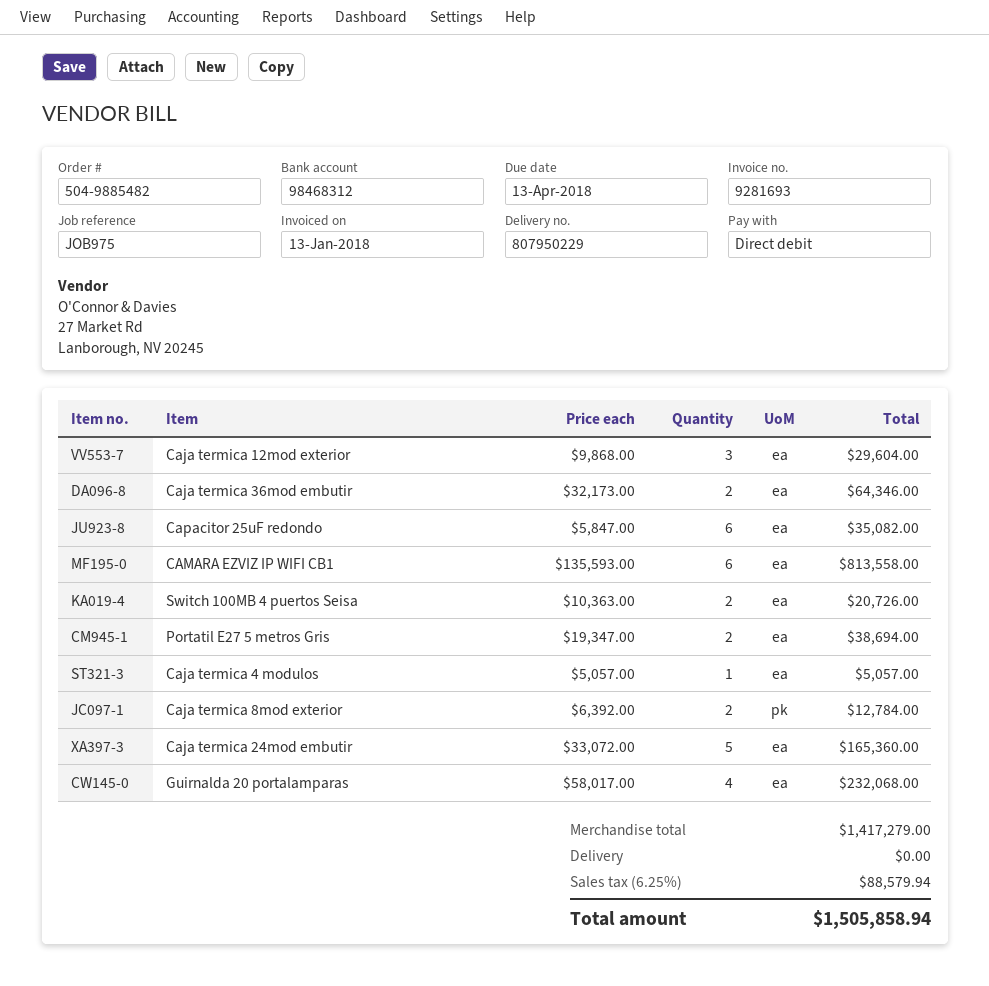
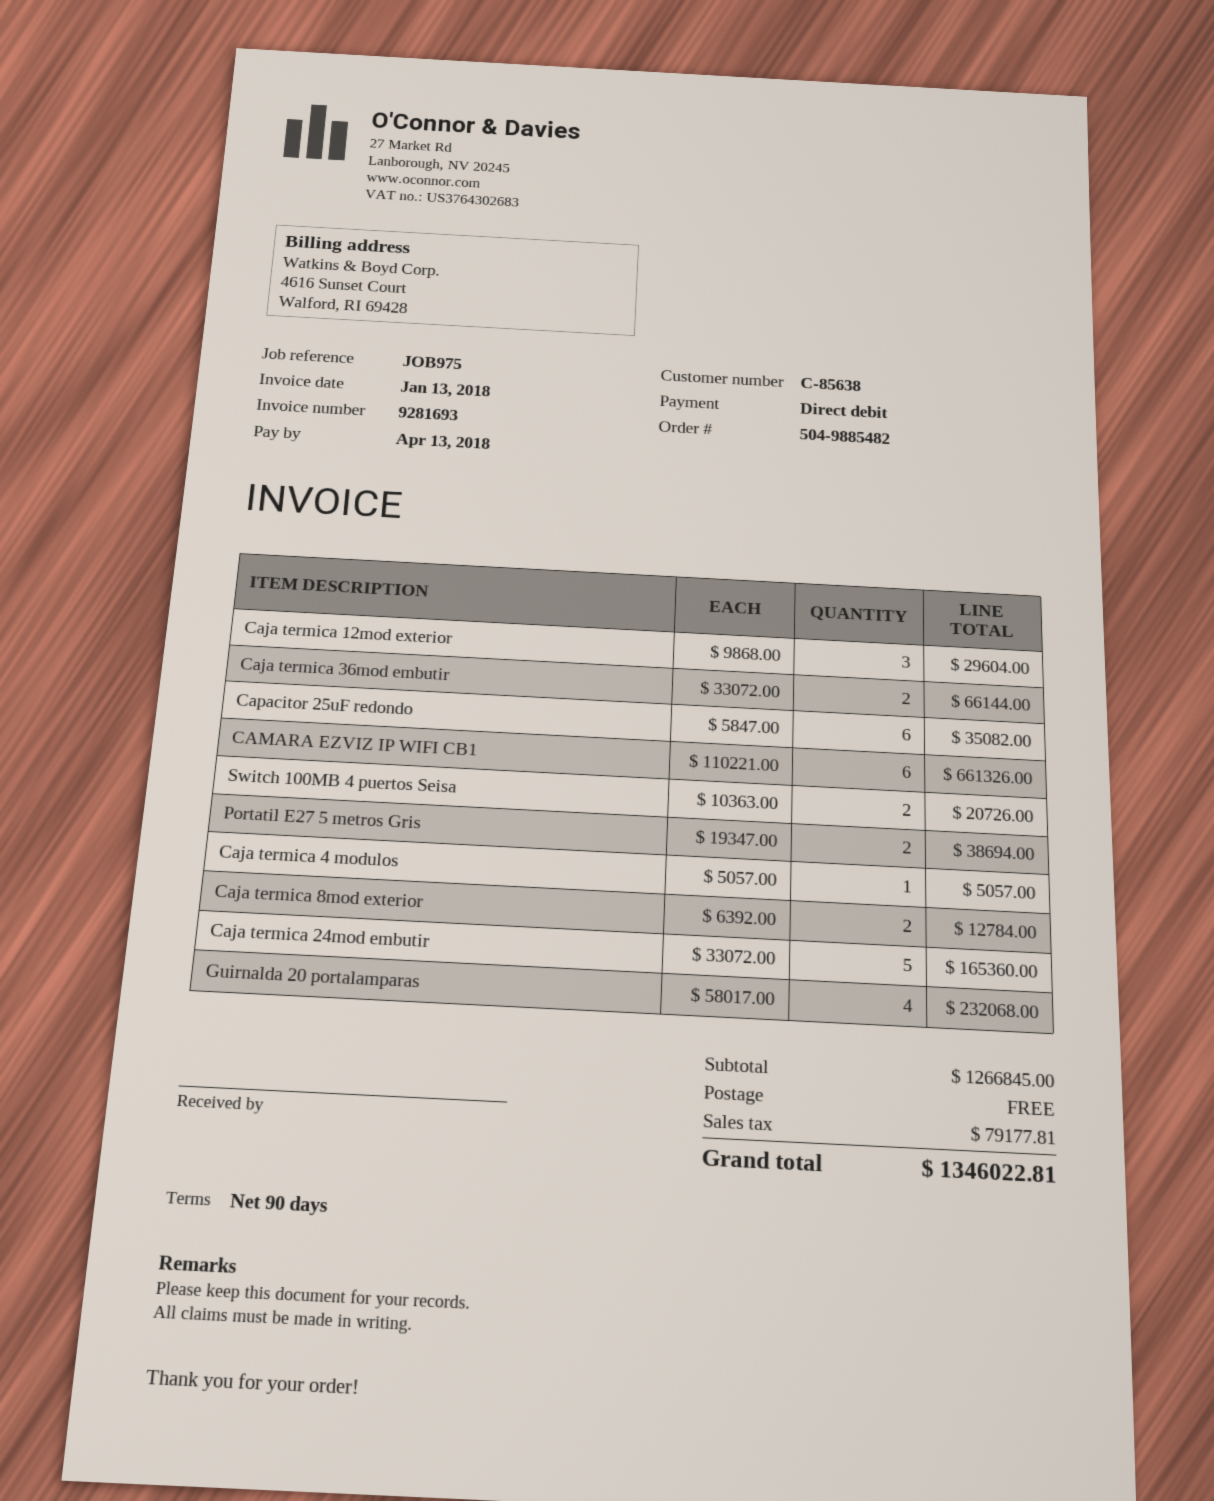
Caja termica 36mod embutir: 2 x 32173.00 = 64346.00 -> 2 x 33072.00 = 66144.00
CAMARA EZVIZ IP WIFI CB1: 6 x 135593.00 = 813558.00 -> 6 x 110221.00 = 661326.00
subtotal: 1417279.00 -> 1266845.00
tax: 88579.94 -> 79177.81
total: 1505858.94 -> 1346022.81

